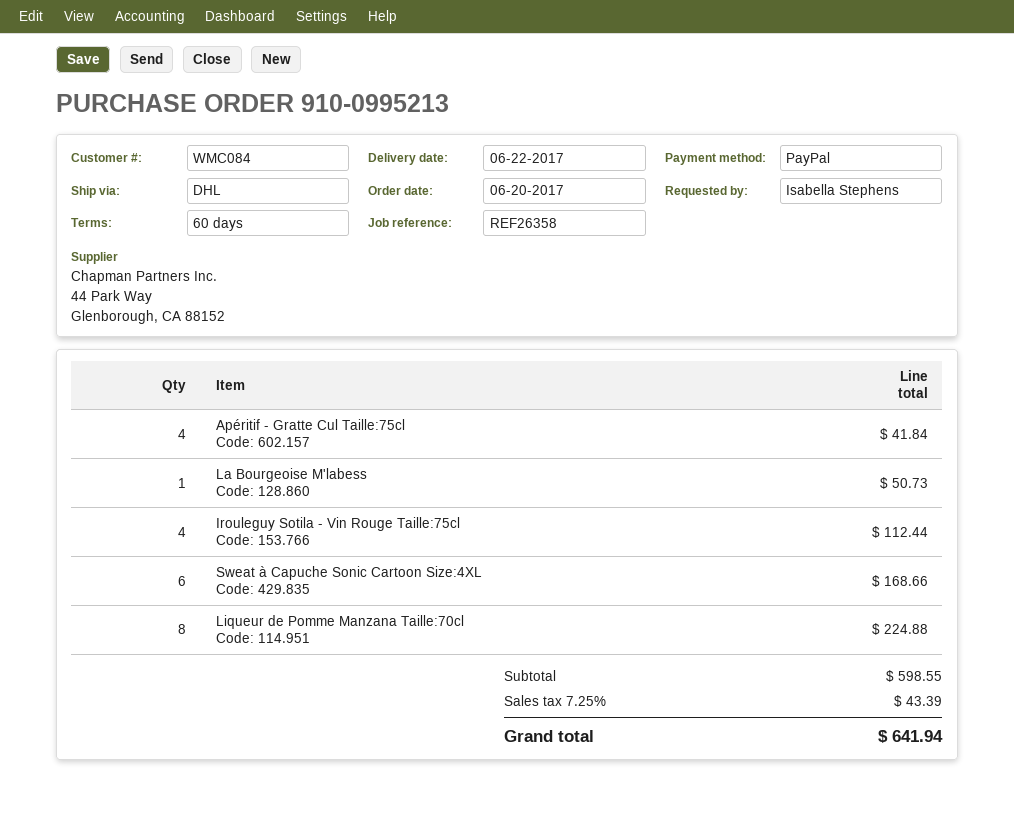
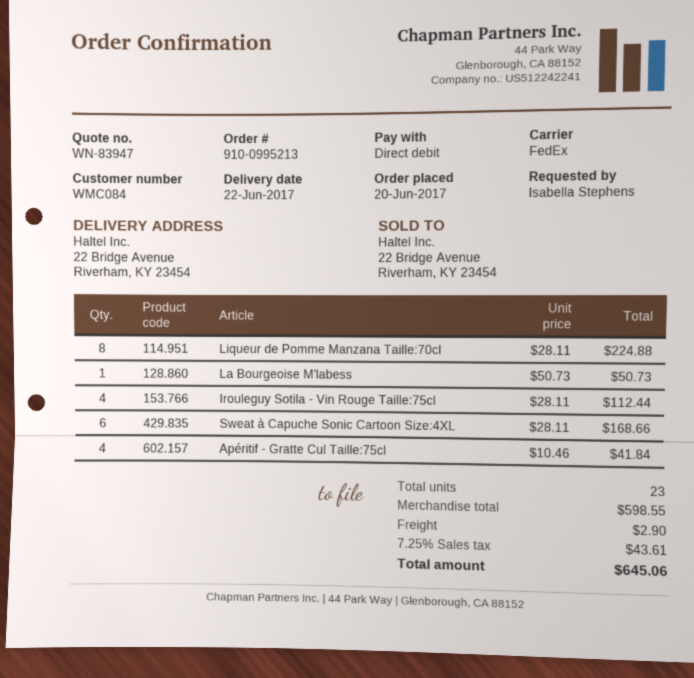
payment method: PayPal -> direct debit
shipping method: DHL -> FedEx
shipping: none -> 2.90
tax: 7.25% = 43.39 -> 7.25% = 43.61
total: 641.94 -> 645.06

